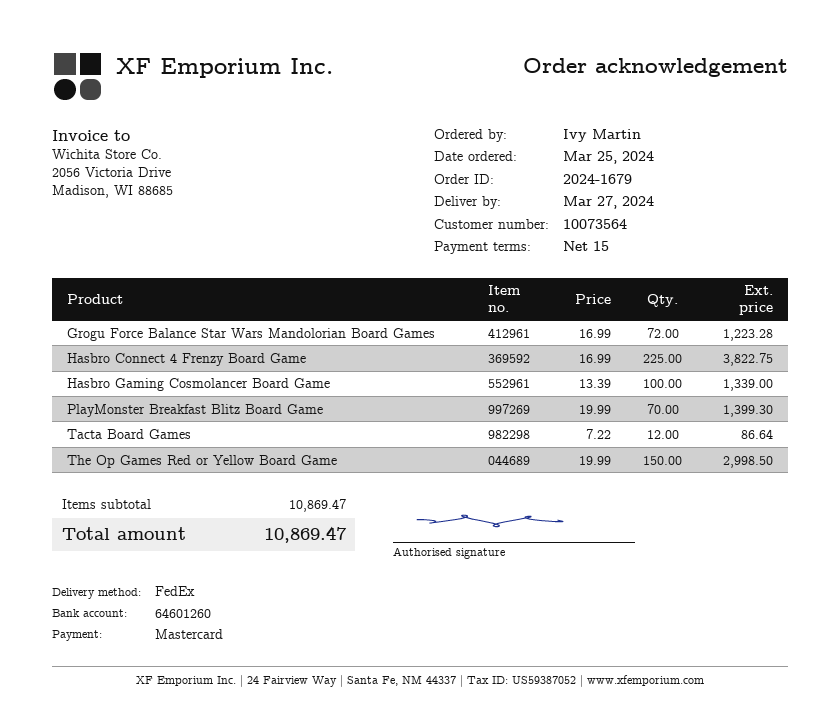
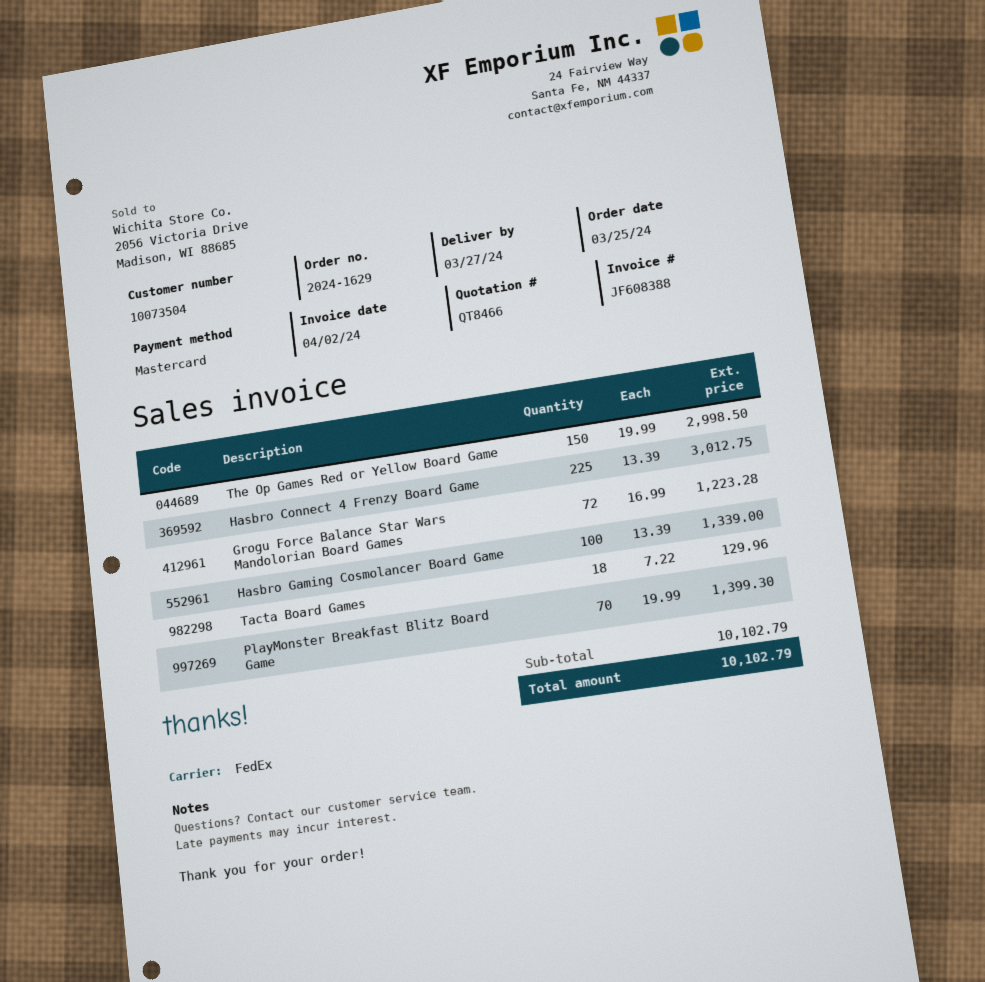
order number: 2024-1679 -> 2024-1629
customer number: 10073564 -> 10073504
Hasbro Connect 4 Frenzy Board Game: 225 x 16.99 = 3822.75 -> 225 x 13.39 = 3012.75
Tacta Board Games: 12 x 7.22 = 86.64 -> 18 x 7.22 = 129.96
subtotal: 10869.47 -> 10102.79
total: 10869.47 -> 10102.79

